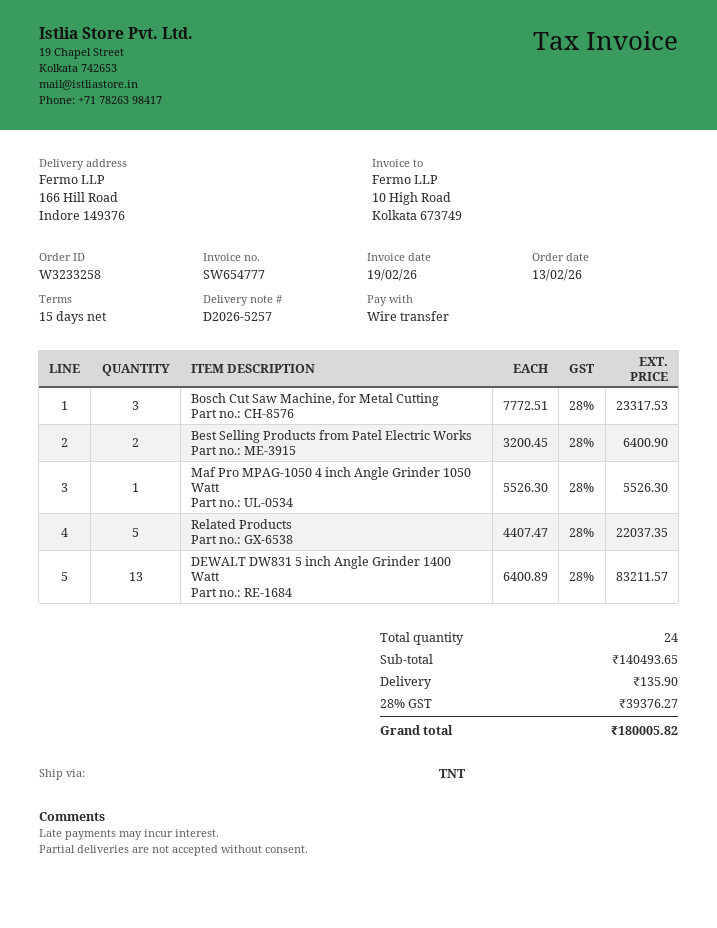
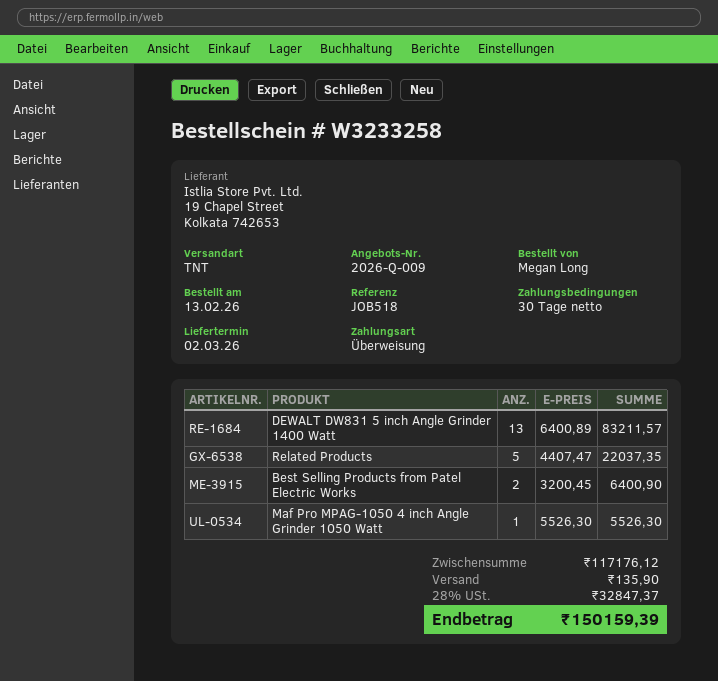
payment terms: 15 days -> 30 days
Bosch Cut Saw Machine, for Metal Cutting: 3 x 7772.51 = 23317.53 -> none
subtotal: 140493.65 -> 117176.12
tax: 28% = 39376.27 -> 28% = 32847.37
total: 180005.82 -> 150159.39

